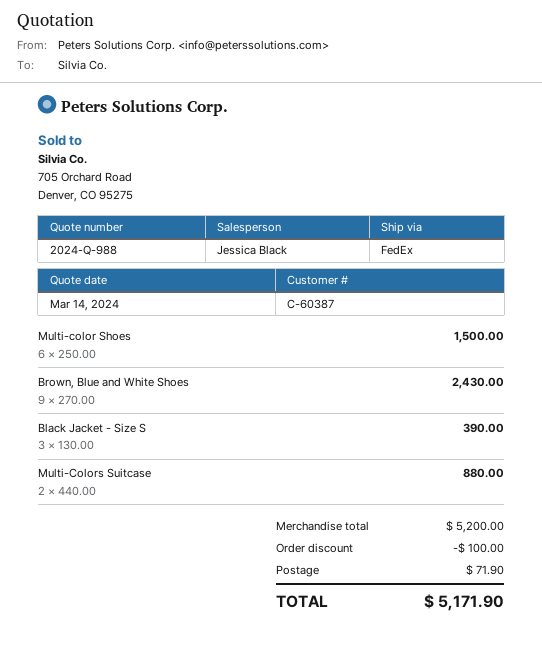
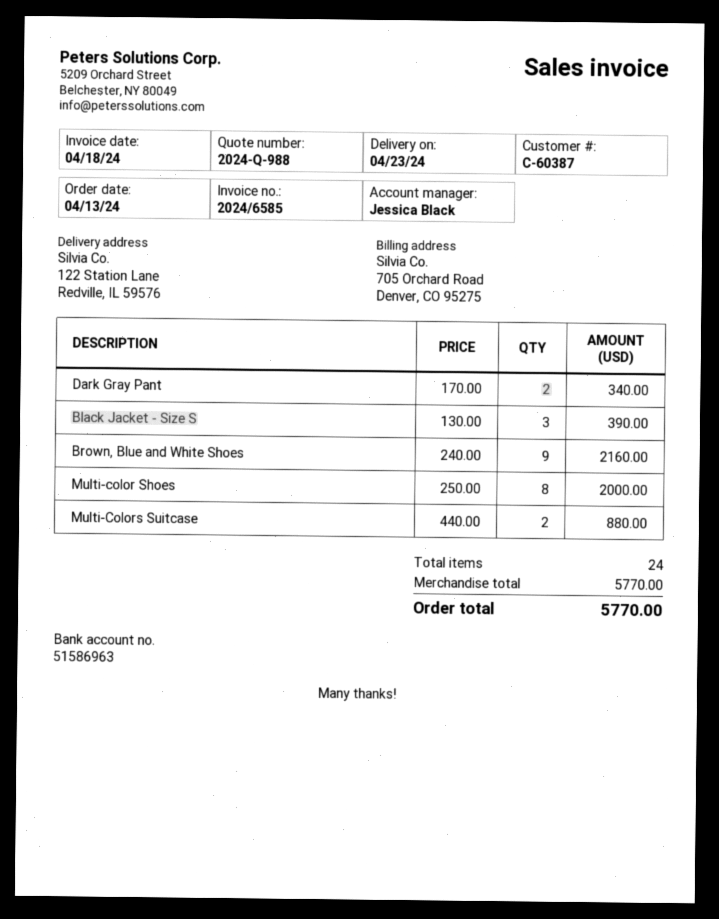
Multi-color Shoes: 6 x 250.00 = 1500.00 -> 8 x 250.00 = 2000.00
Brown, Blue and White Shoes: 9 x 270.00 = 2430.00 -> 9 x 240.00 = 2160.00
Dark Gray Pant: none -> 2 x 170.00 = 340.00
subtotal: 5200.00 -> 5770.00
discount: 100.00 -> none
shipping: 71.90 -> none
total: 5171.90 -> 5770.00

